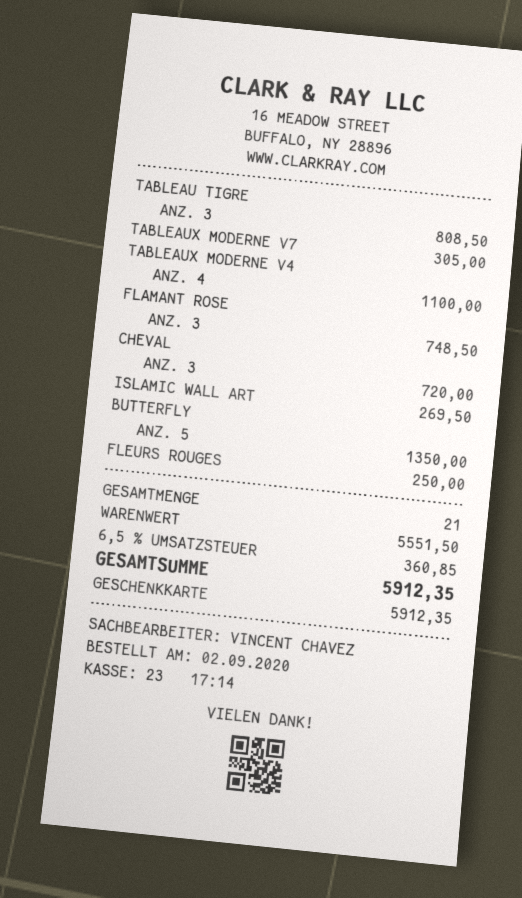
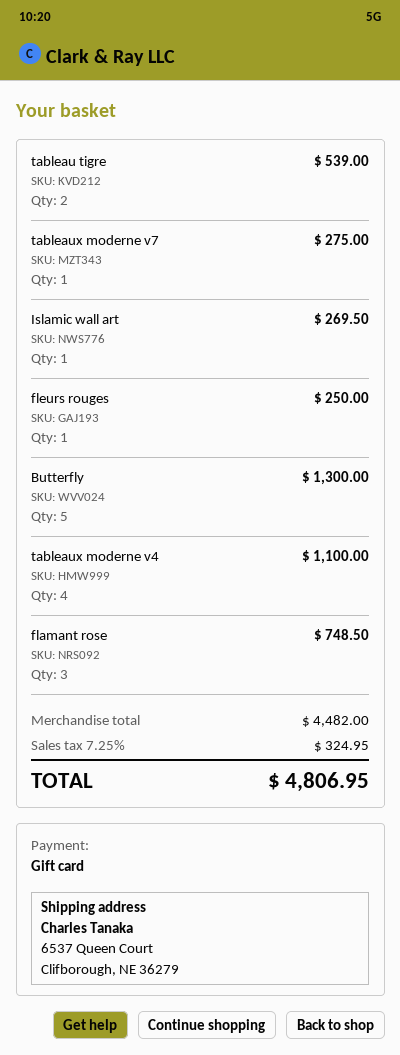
TABLEAU TIGRE: 3 for 808.50 -> 2 for 539.00
TABLEAUX MODERNE V7: 1 for 305.00 -> 1 for 275.00
CHEVAL: 3 for 720.00 -> none
BUTTERFLY: 5 for 1350.00 -> 5 for 1300.00
subtotal: 5551.50 -> 4482.00
tax: 6.5% = 360.85 -> 7.25% = 324.95
total: 5912.35 -> 4806.95

